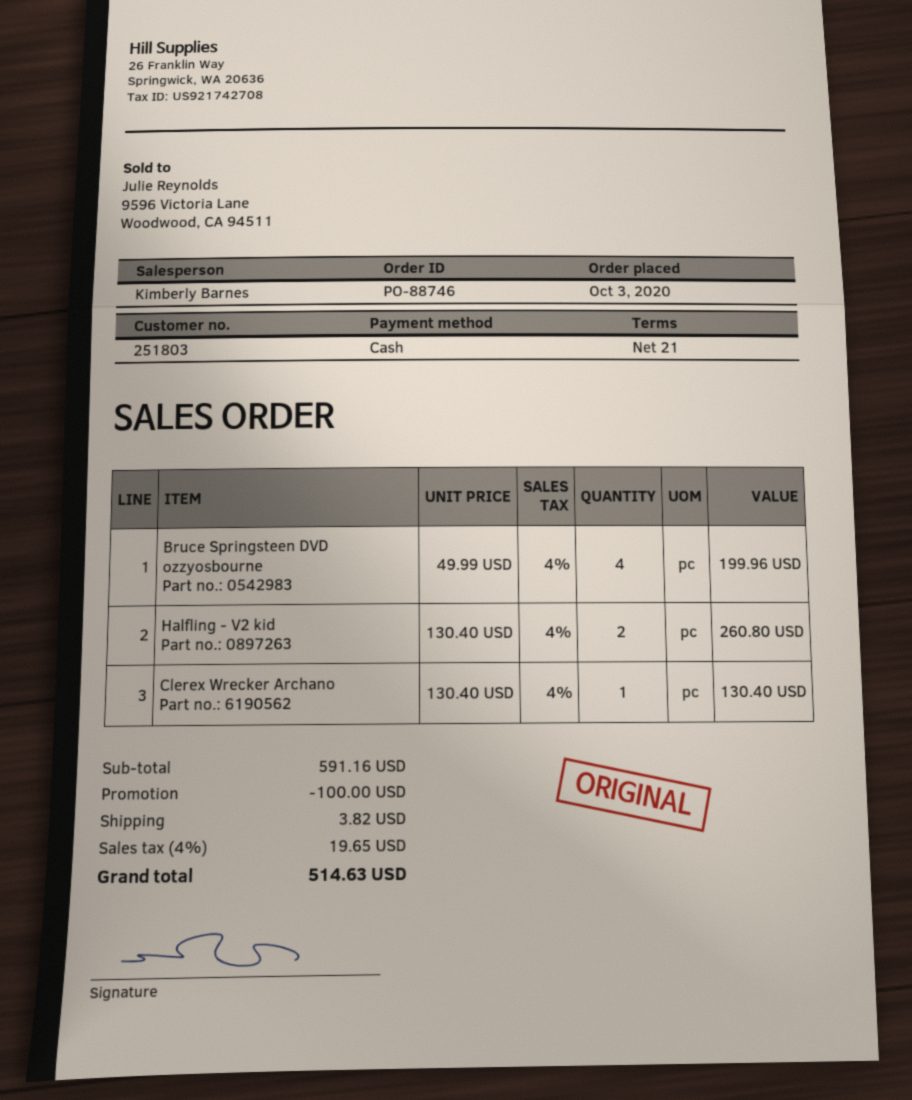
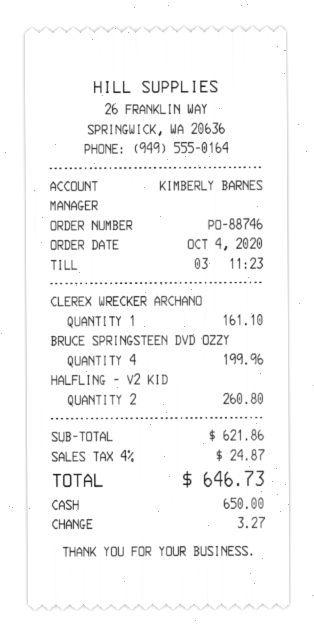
order date: 2020-10-03 -> 2020-10-04
Clerex Wrecker Archano: 1 for 130.40 -> 1 for 161.10
subtotal: 591.16 -> 621.86
discount: 100.00 -> none
shipping: 3.82 -> none
tax: 4% = 19.65 -> 4% = 24.87
total: 514.63 -> 646.73

